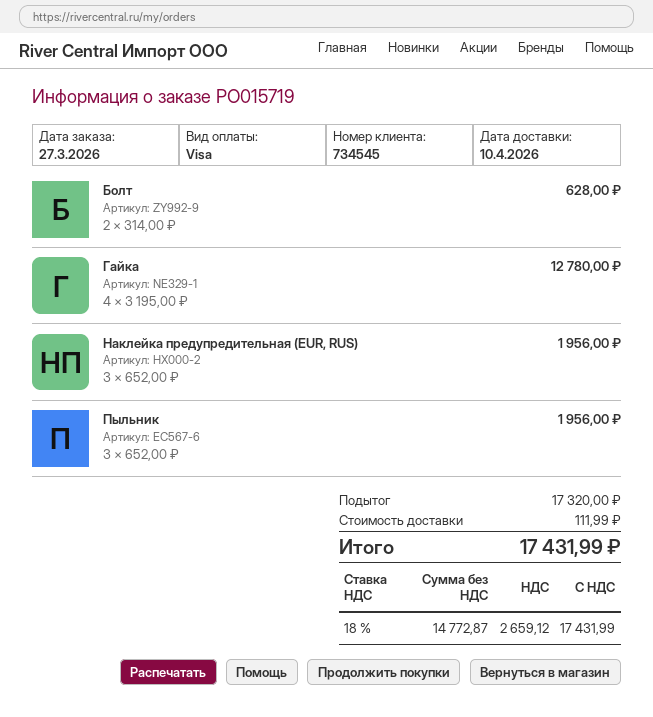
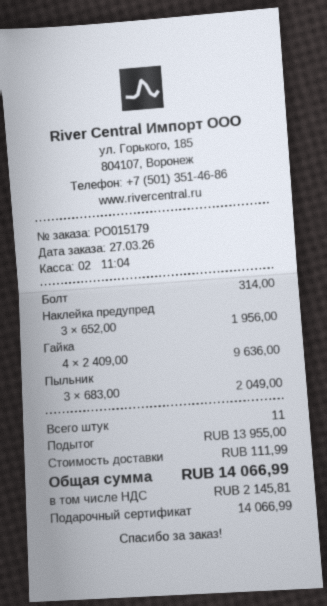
order number: PO015719 -> PO015179
payment method: Visa -> gift card
Болт: 2 x 314.00 = 628.00 -> 1 x 314.00 = 314.00
Гайка: 4 x 3195.00 = 12780.00 -> 4 x 2409.00 = 9636.00
Пыльник: 3 x 652.00 = 1956.00 -> 3 x 683.00 = 2049.00
subtotal: 17320.00 -> 13955.00
tax: 2659.12 -> 2145.81
total: 17431.99 -> 14066.99

